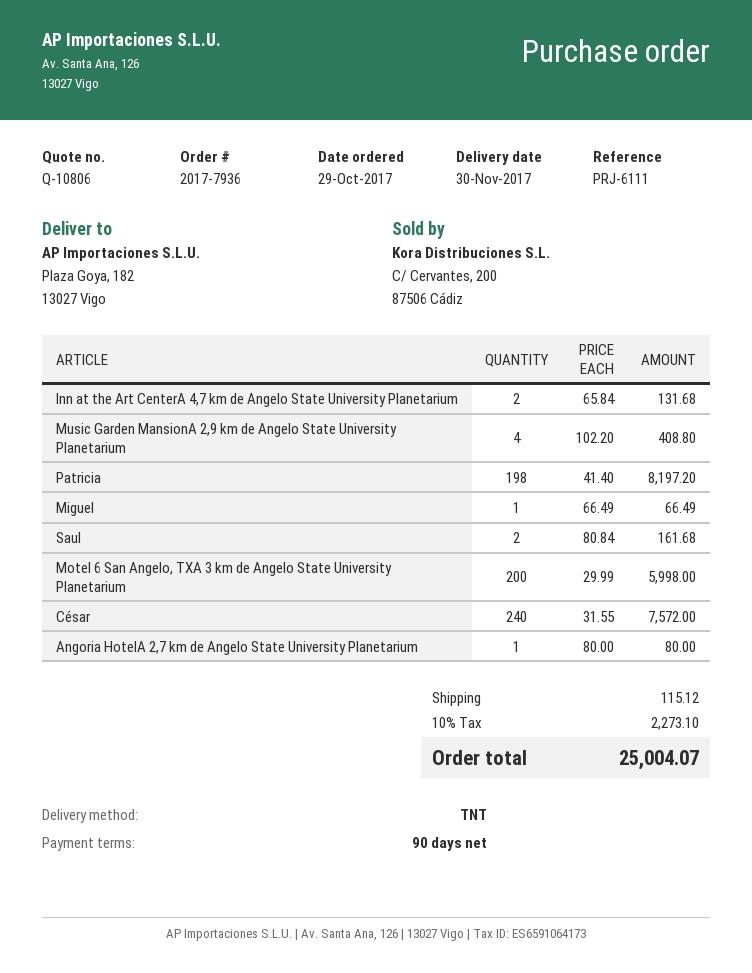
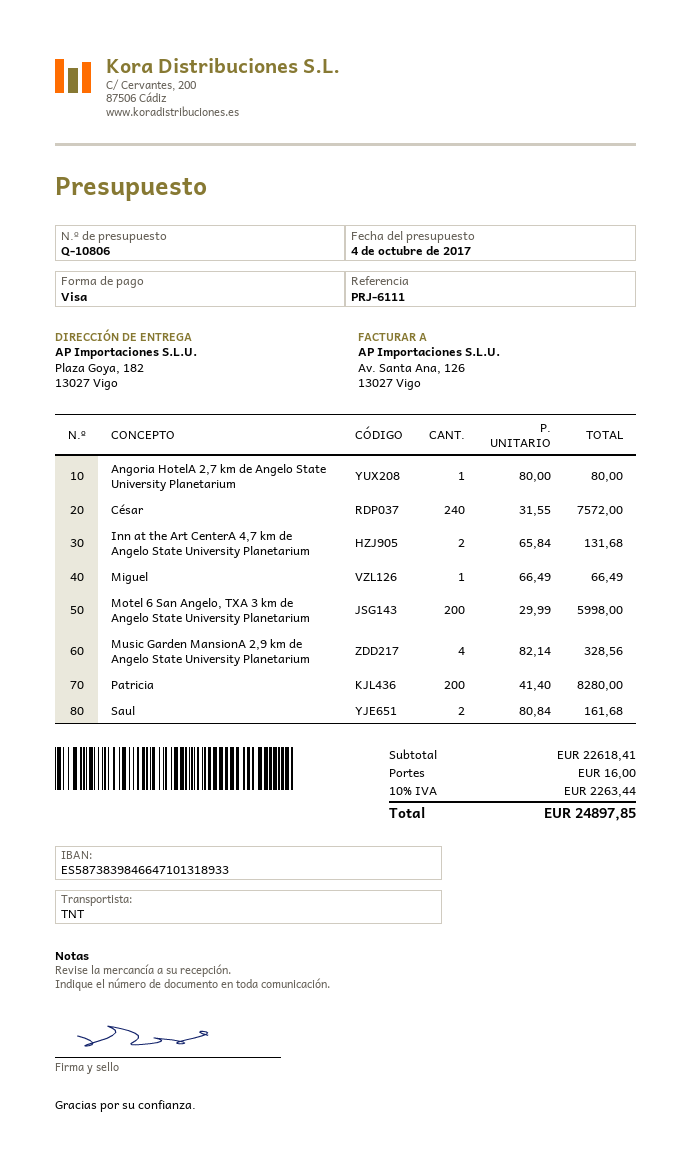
Music Garden MansionA 2,9 km de Angelo State University Planetarium: 4 x 102.20 = 408.80 -> 4 x 82.14 = 328.56
Patricia: 198 x 41.40 = 8197.20 -> 200 x 41.40 = 8280.00
shipping: 115.12 -> 16.00
tax: 10% = 2273.10 -> 10% = 2263.44
total: 25004.07 -> 24897.85

